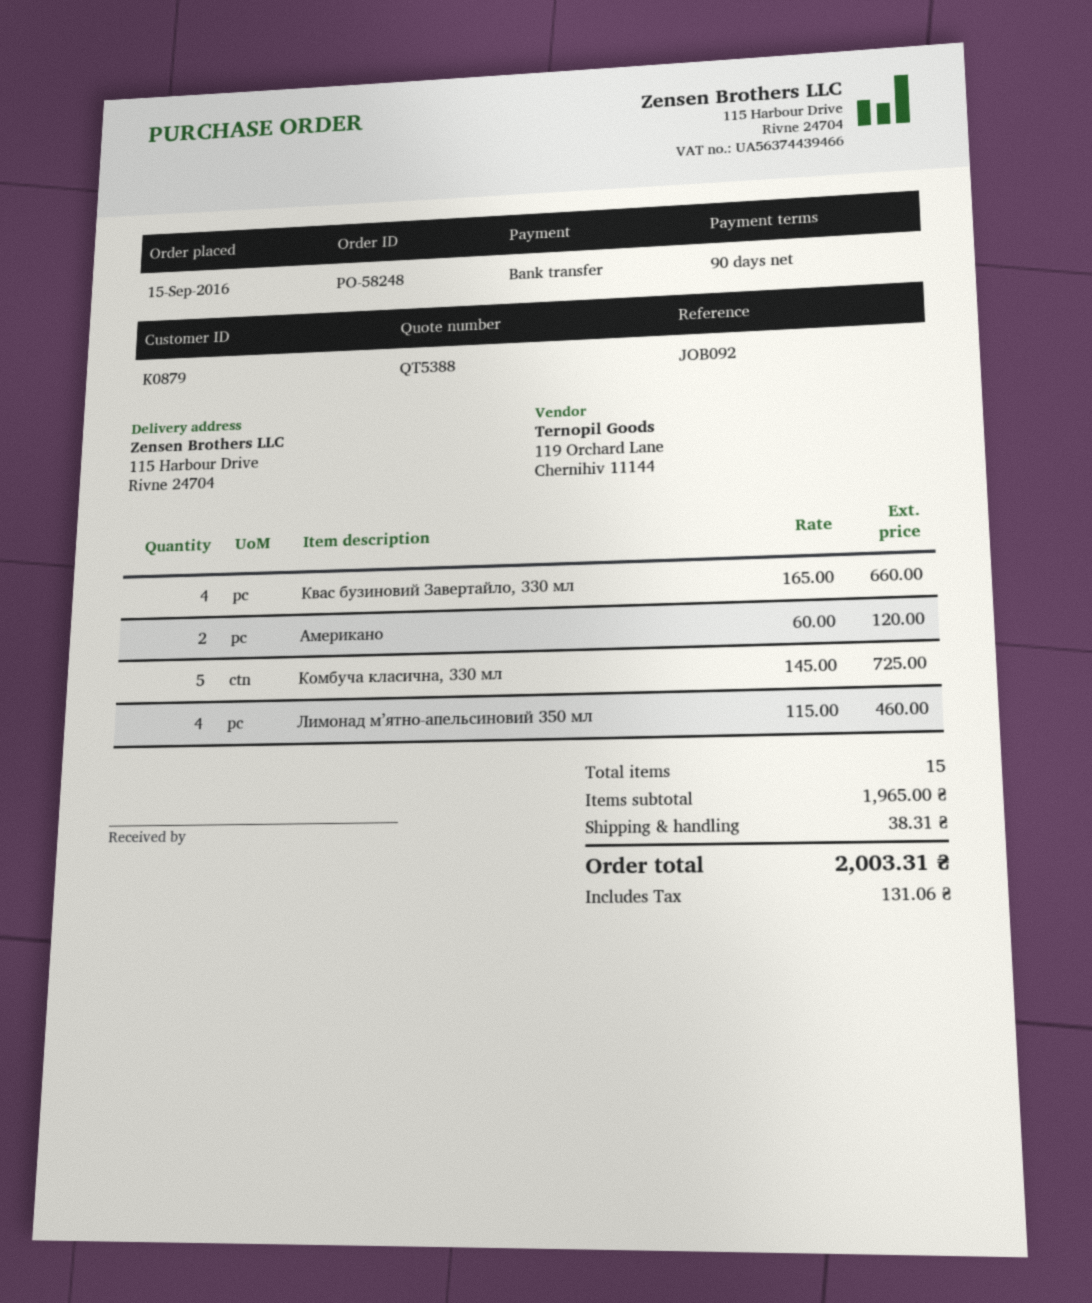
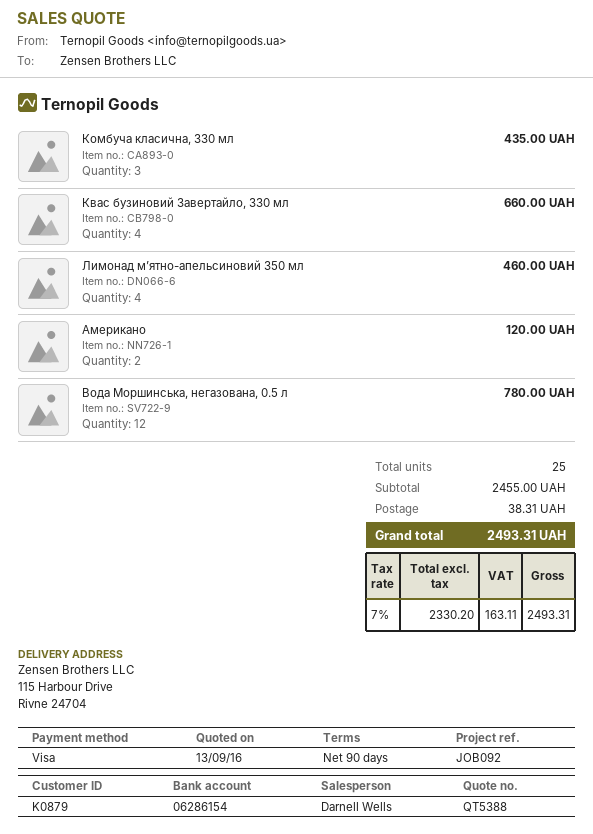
payment method: bank transfer -> Visa
Комбуча класична, 330 мл: 5 for 725.00 -> 3 for 435.00
Вода Моршинська, негазована, 0.5 л: none -> 12 for 780.00
total quantity: 15 -> 25
subtotal: 1965.00 -> 2455.00
tax: 131.06 -> 163.11
total: 2003.31 -> 2493.31

